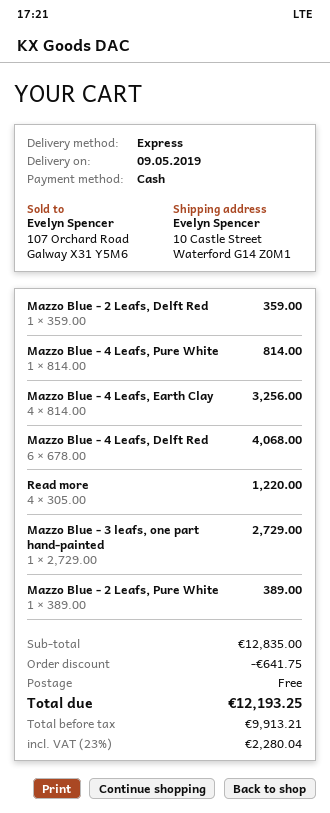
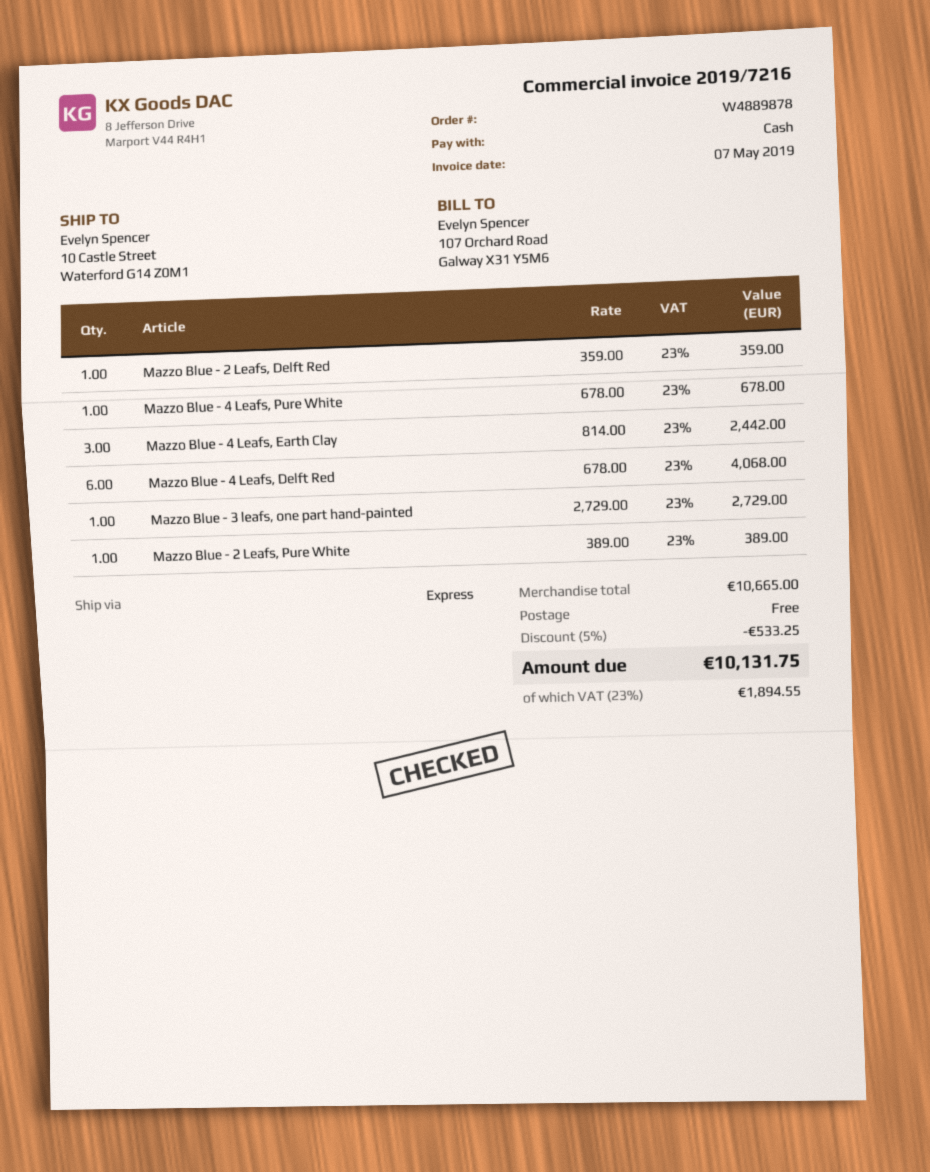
Mazzo Blue - 4 Leafs, Pure White: 1 x 814.00 = 814.00 -> 1 x 678.00 = 678.00
Mazzo Blue - 4 Leafs, Earth Clay: 4 x 814.00 = 3256.00 -> 3 x 814.00 = 2442.00
Read more: 4 x 305.00 = 1220.00 -> none
subtotal: 12835.00 -> 10665.00
discount: 641.75 -> 533.25
tax: 23% = 2280.04 -> 23% = 1894.55
total: 12193.25 -> 10131.75

